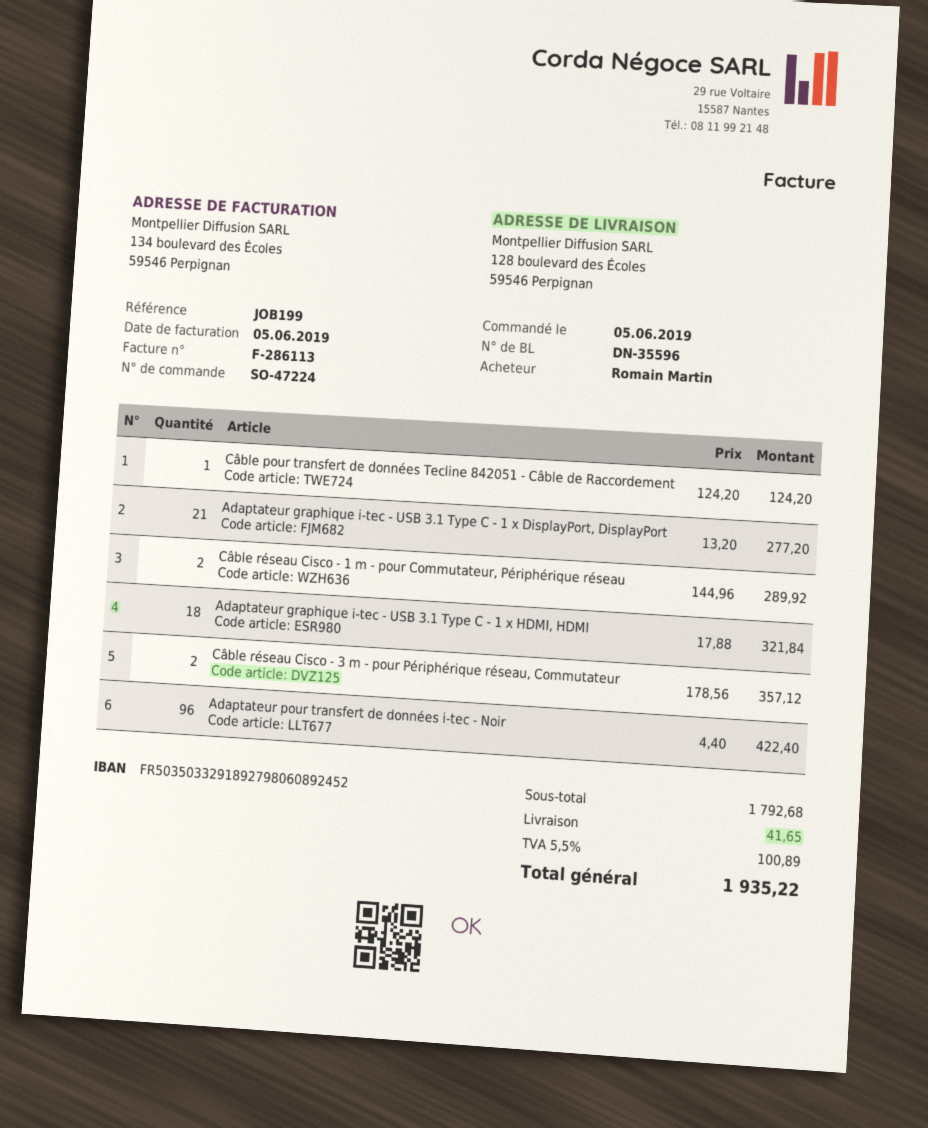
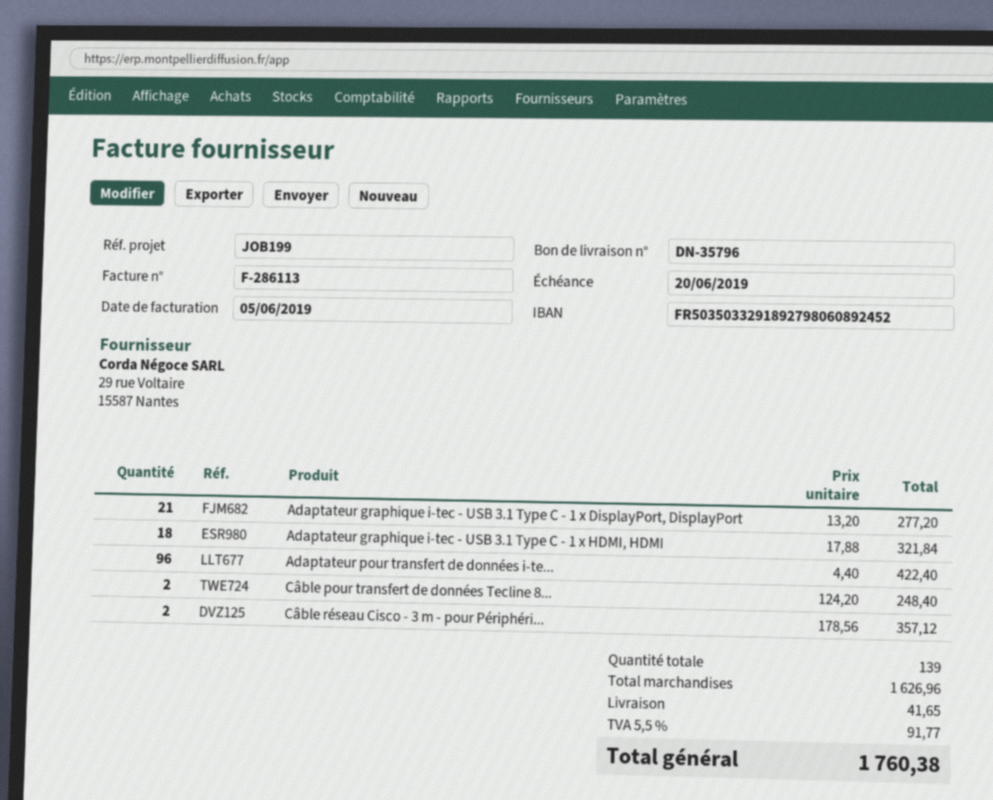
delivery note number: DN-35596 -> DN-35796
Câble pour transfert de données Tecline 842051 - Câble de Raccordement: 1 x 124.20 = 124.20 -> 2 x 124.20 = 248.40
Câble réseau Cisco - 1 m - pour Commutateur, Périphérique réseau: 2 x 144.96 = 289.92 -> none
subtotal: 1792.68 -> 1626.96
tax: 5.5% = 100.89 -> 5.5% = 91.77
total: 1935.22 -> 1760.38

